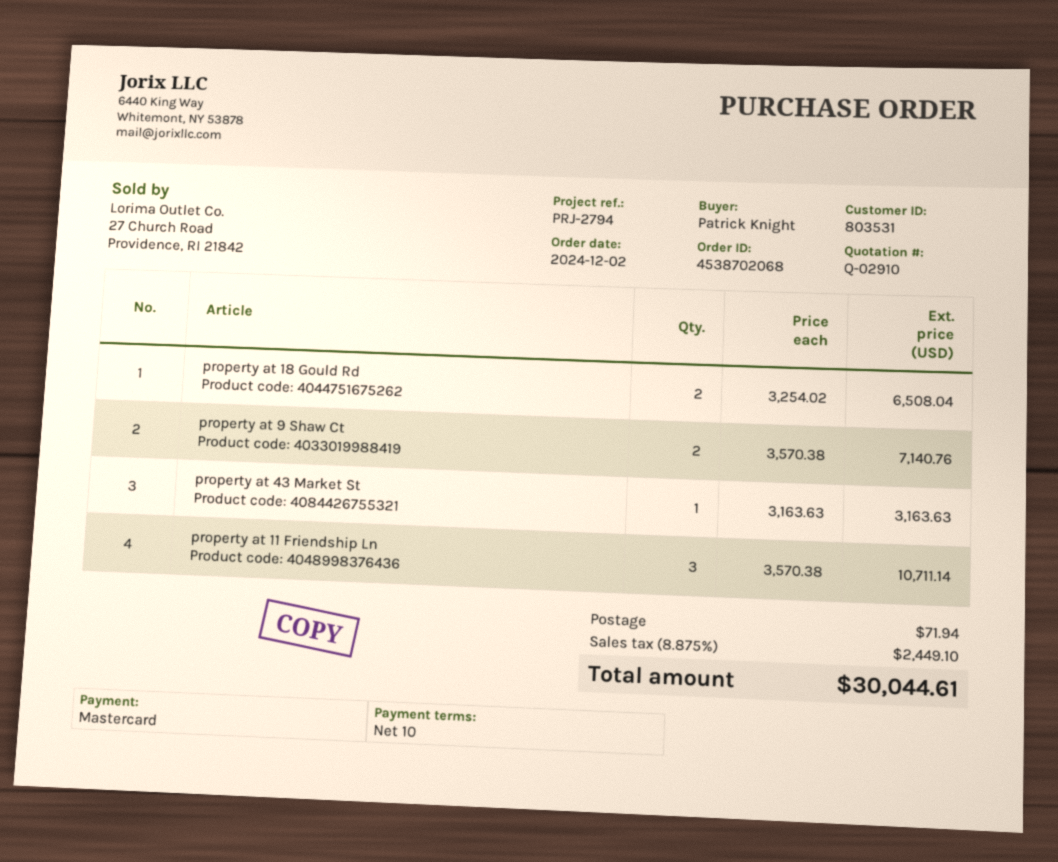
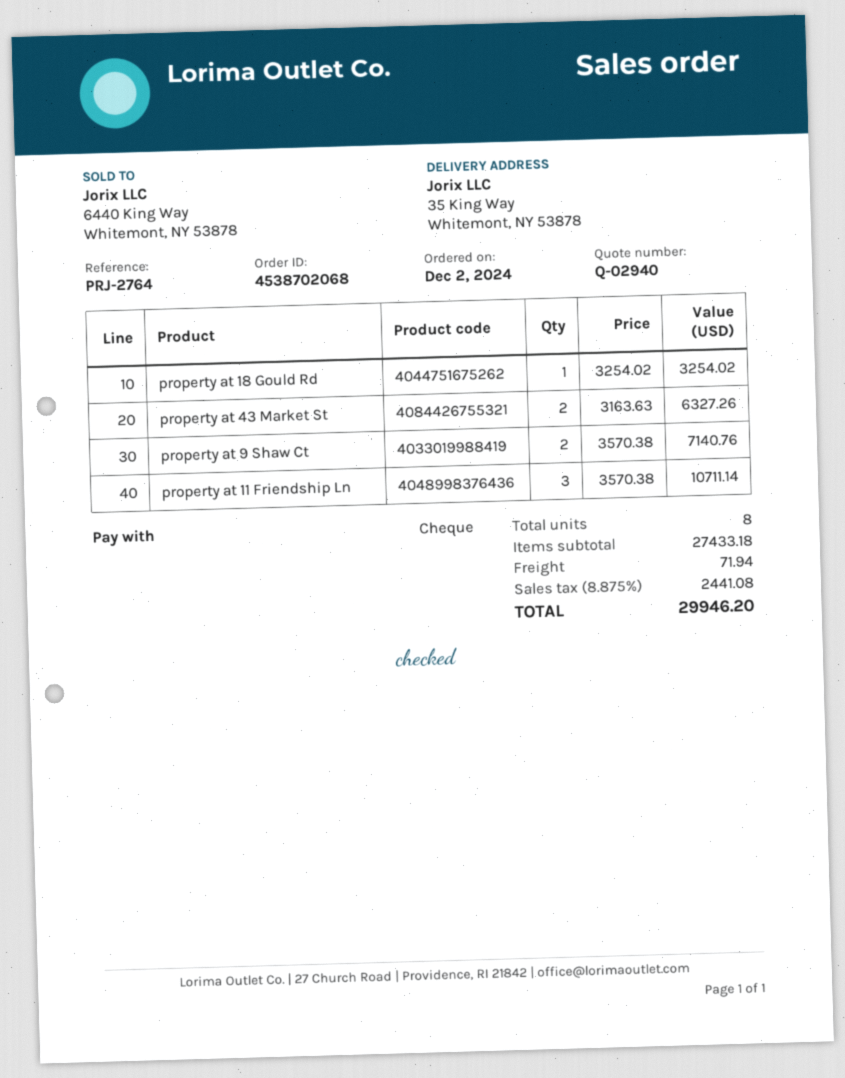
quote number: Q-02910 -> Q-02940
reference: PRJ-2794 -> PRJ-2764
payment method: Mastercard -> cheque
property at 18 Gould Rd: 2 x 3254.02 = 6508.04 -> 1 x 3254.02 = 3254.02
property at 43 Market St: 1 x 3163.63 = 3163.63 -> 2 x 3163.63 = 6327.26
tax: 8.875% = 2449.10 -> 8.875% = 2441.08
total: 30044.61 -> 29946.20

